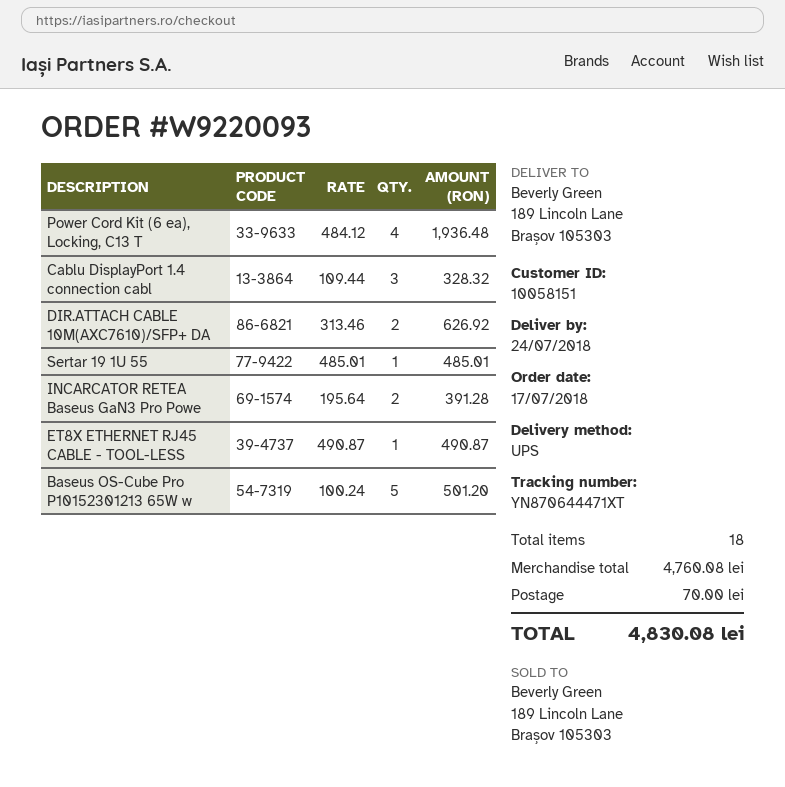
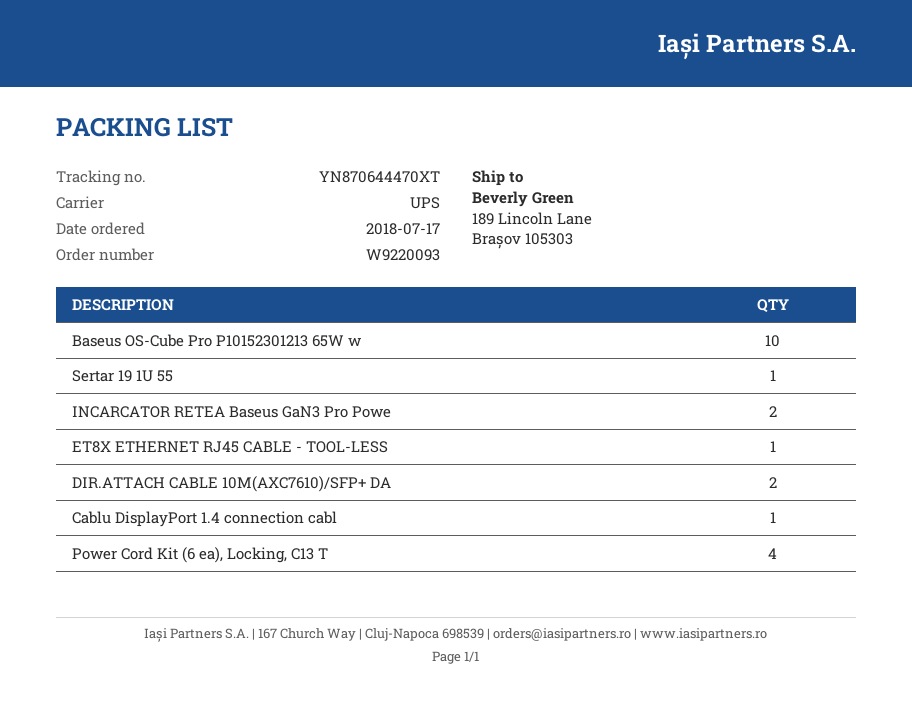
tracking number: YN870644471XT -> YN870644470XT
Cablu DisplayPort 1.4 connection cabl: 3 -> 1
Baseus OS-Cube Pro P10152301213 65W w: 5 -> 10

